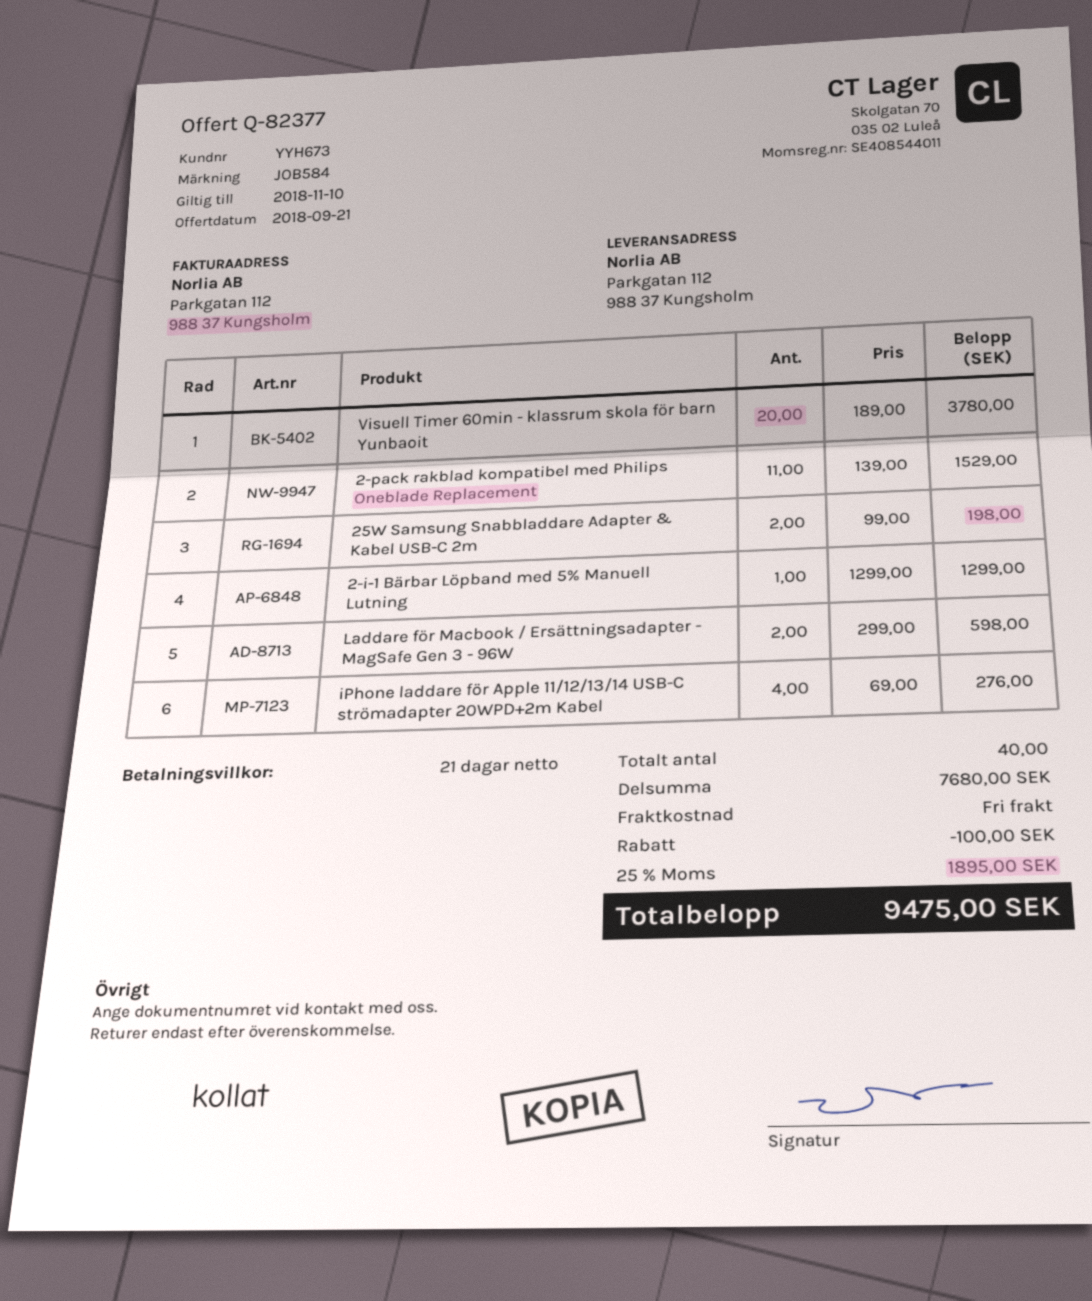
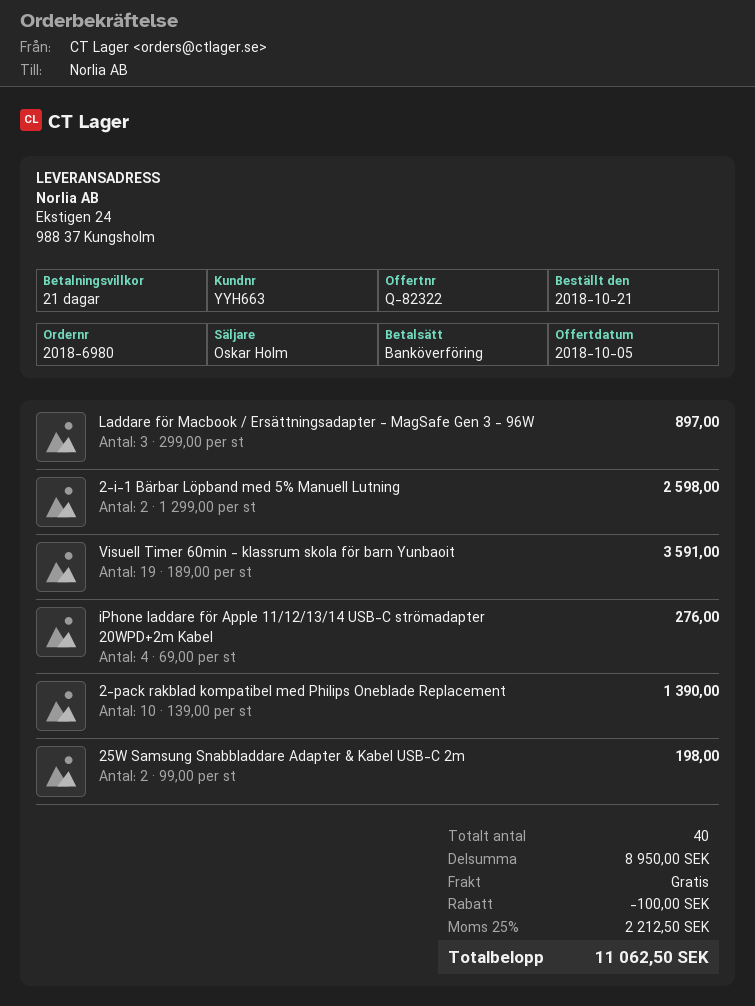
quote number: Q-82377 -> Q-82322
quote date: 2018-09-21 -> 2018-10-05
customer number: YYH673 -> YYH663
ship to: Parkgatan 112, 988 37 Kungsholm -> Ekstigen 24, 988 37 Kungsholm
Visuell Timer 60min - klassrum skola för barn Yunbaoit: 20 x 189.00 = 3780.00 -> 19 x 189.00 = 3591.00
2-pack rakblad kompatibel med Philips Oneblade Replacement: 11 x 139.00 = 1529.00 -> 10 x 139.00 = 1390.00
2-i-1 Bärbar Löpband med 5% Manuell Lutning: 1 x 1299.00 = 1299.00 -> 2 x 1299.00 = 2598.00
Laddare för Macbook / Ersättningsadapter - MagSafe Gen 3 - 96W: 2 x 299.00 = 598.00 -> 3 x 299.00 = 897.00
subtotal: 7680.00 -> 8950.00
tax: 25% = 1895.00 -> 25% = 2212.50
total: 9475.00 -> 11062.50

